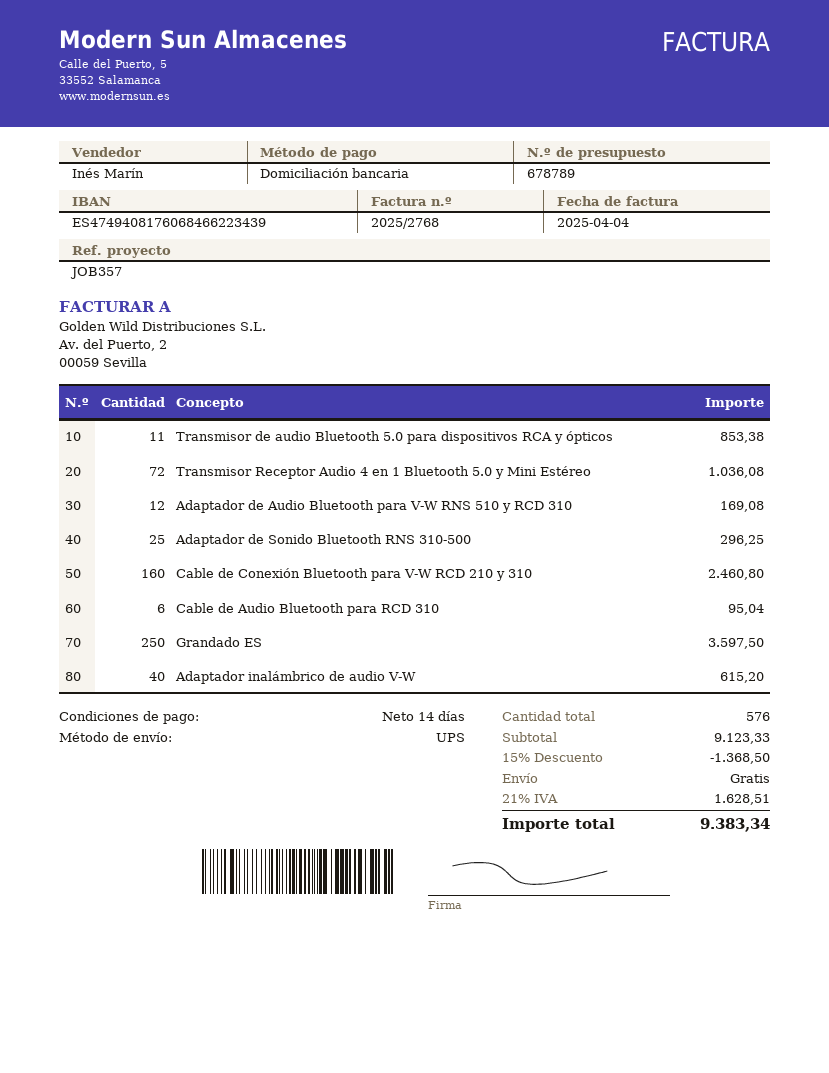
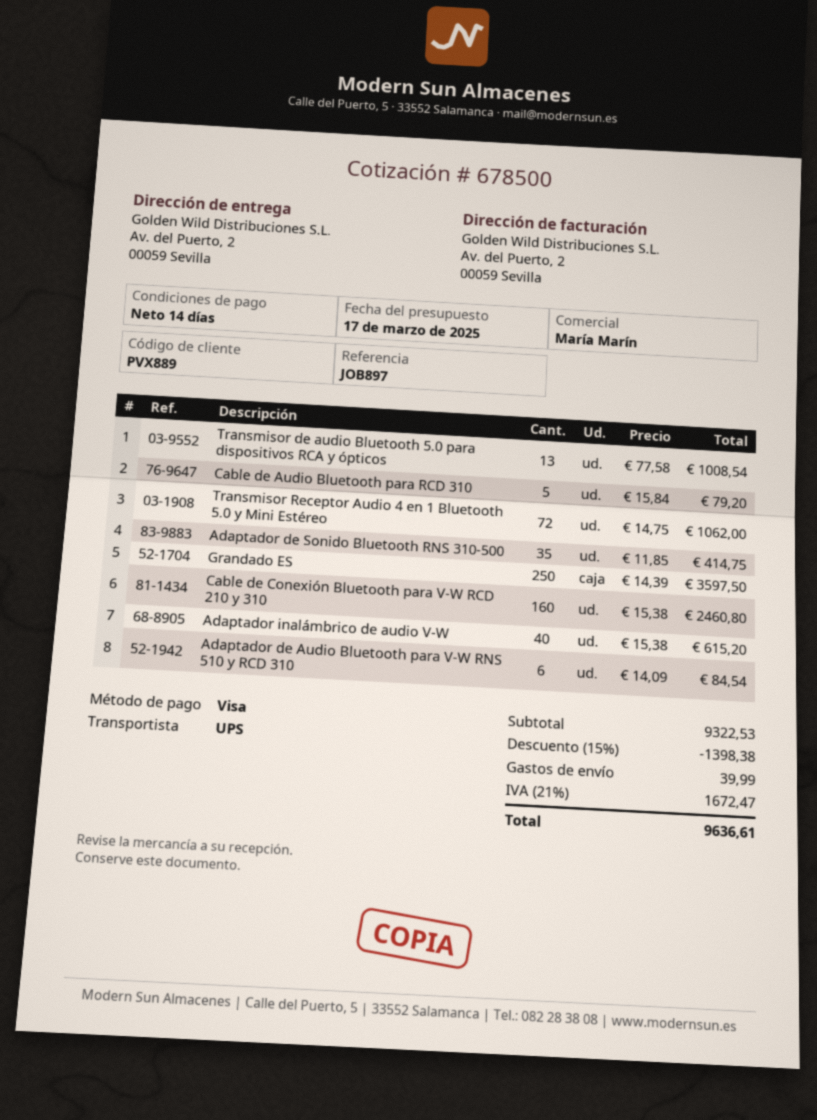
quote number: 678789 -> 678500
reference: JOB357 -> JOB897
sales rep: Inés Marín -> María Marín
payment method: direct debit -> Visa
Transmisor de audio Bluetooth 5.0 para dispositivos RCA y ópticos: 11 for 853.38 -> 13 for 1008.54
Transmisor Receptor Audio 4 en 1 Bluetooth 5.0 y Mini Estéreo: 72 for 1036.08 -> 72 for 1062.00
Adaptador de Audio Bluetooth para V-W RNS 510 y RCD 310: 12 for 169.08 -> 6 for 84.54
Adaptador de Sonido Bluetooth RNS 310‑500: 25 for 296.25 -> 35 for 414.75
Cable de Audio Bluetooth para RCD 310: 6 for 95.04 -> 5 for 79.20
subtotal: 9123.33 -> 9322.53
discount: 15% = 1368.50 -> 15% = 1398.38
shipping: 0.00 -> 39.99
tax: 21% = 1628.51 -> 21% = 1672.47
total: 9383.34 -> 9636.61

